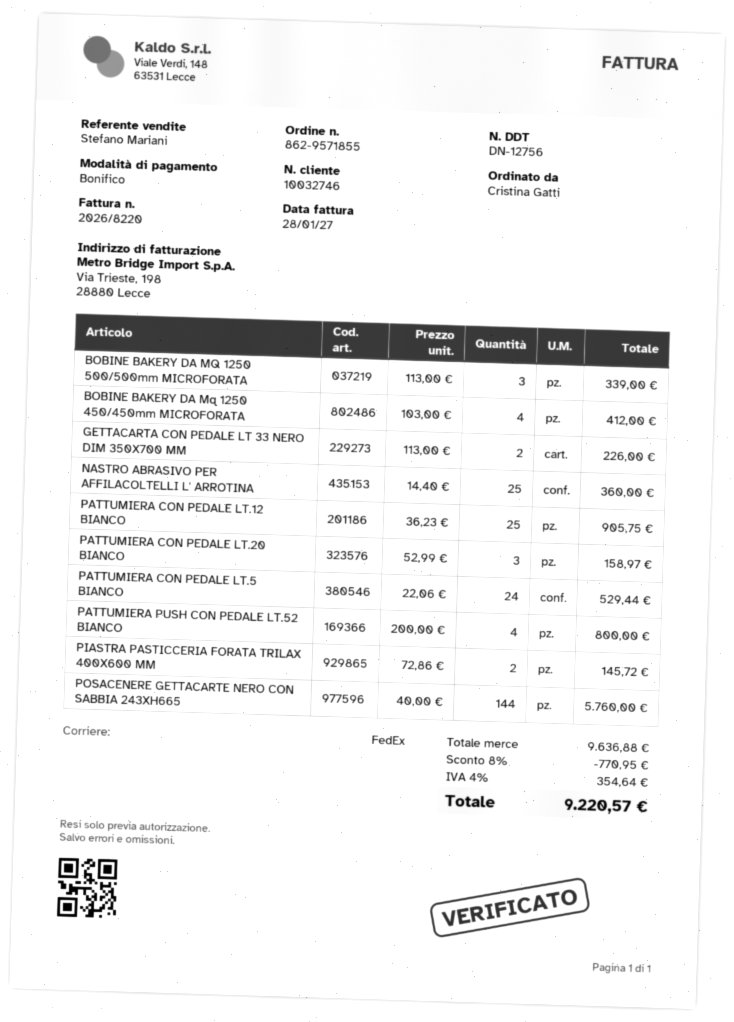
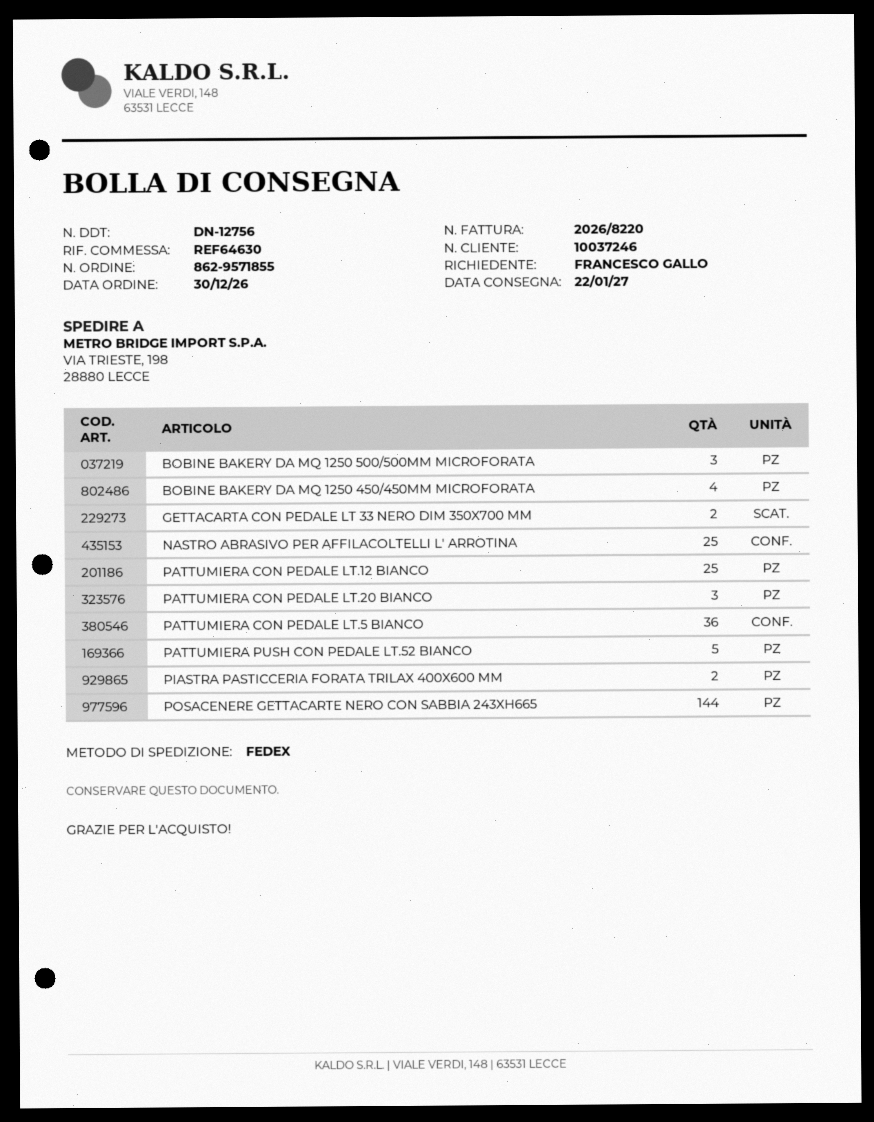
customer number: 10032746 -> 10037246
ordered by: Cristina Gatti -> FRANCESCO GALLO
PATTUMIERA CON PEDALE LT.5 BIANCO: 24 -> 36
PATTUMIERA PUSH CON PEDALE LT.52 BIANCO: 4 -> 5

